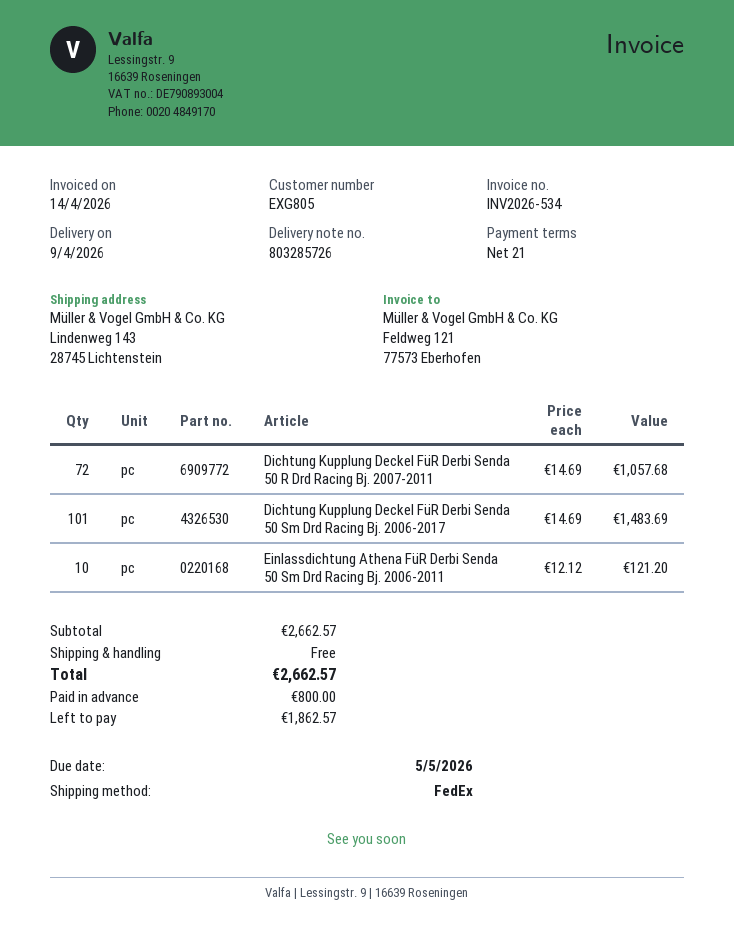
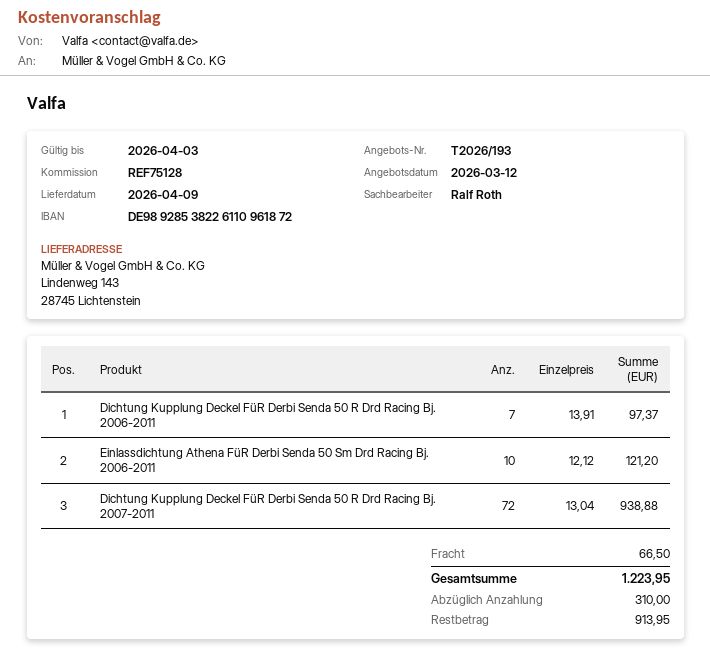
Dichtung Kupplung Deckel FüR Derbi Senda 50 R Drd Racing Bj. 2007-2011: 72 x 14.69 = 1057.68 -> 72 x 13.04 = 938.88
Dichtung Kupplung Deckel FüR Derbi Senda 50 Sm Drd Racing Bj. 2006-2017: 101 x 14.69 = 1483.69 -> none
Dichtung Kupplung Deckel FüR Derbi Senda 50 R Drd Racing Bj. 2006-2011: none -> 7 x 13.91 = 97.37
shipping: 0.00 -> 66.50
total: 2662.57 -> 1223.95
deposit: 800.00 -> 310.00
balance: 1862.57 -> 913.95

